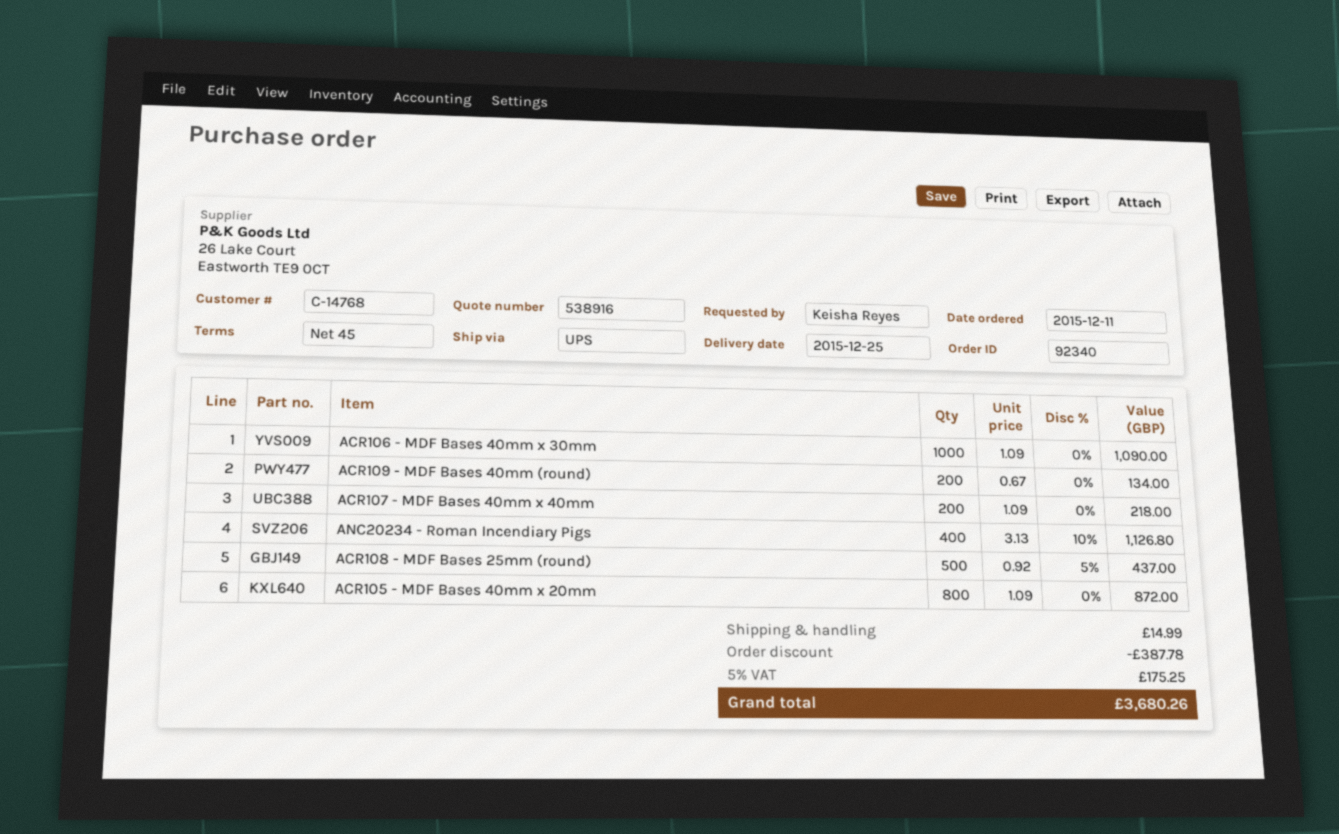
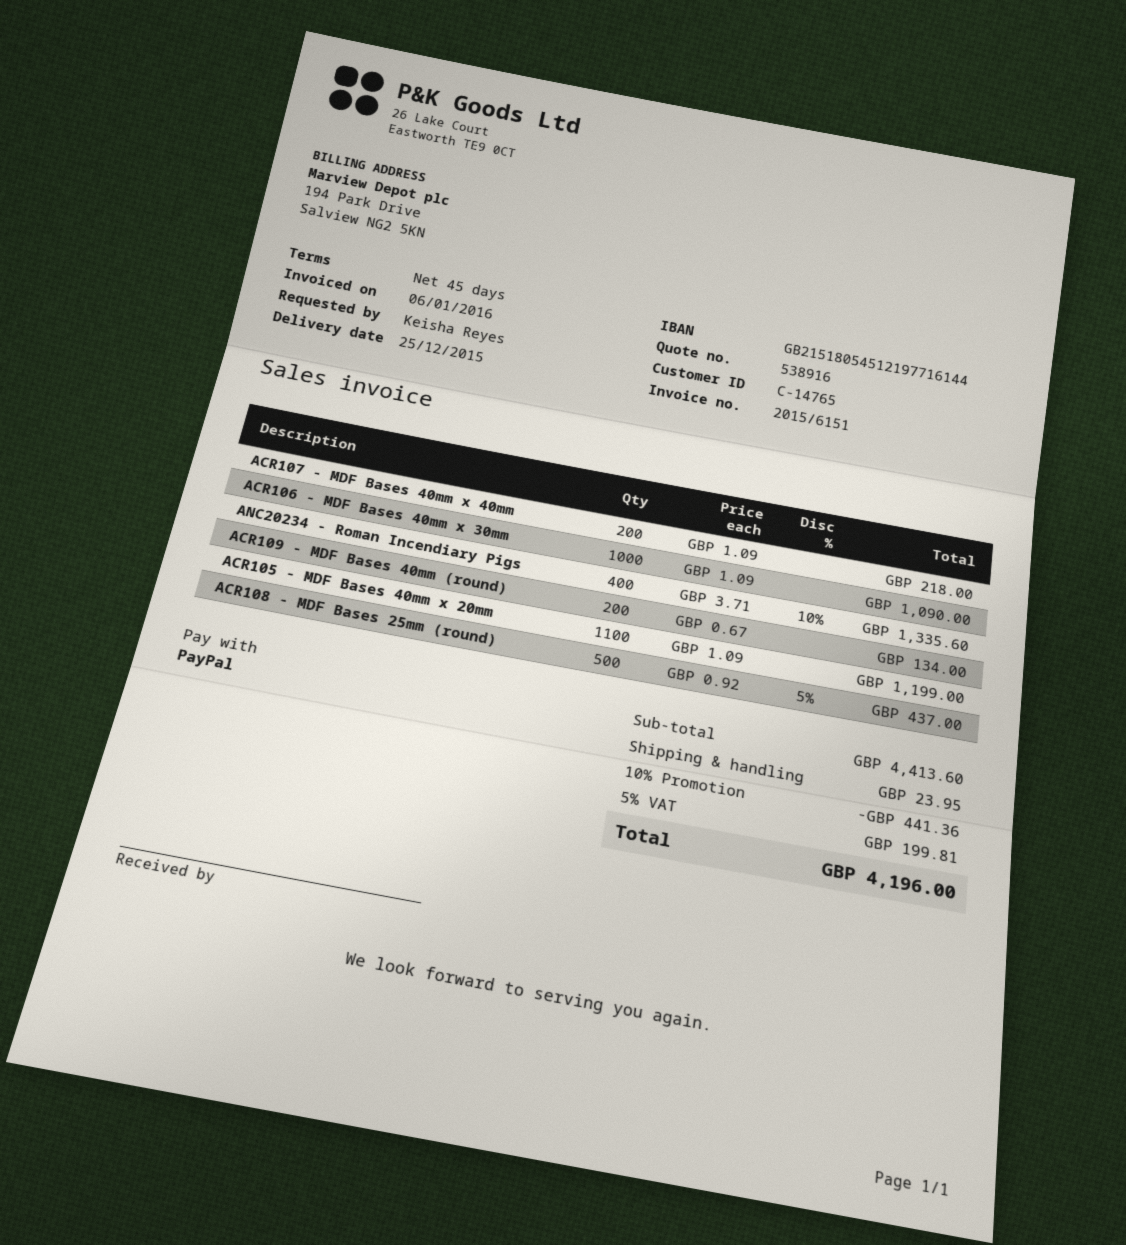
customer number: C-14768 -> C-14765
ANC20234 - Roman Incendiary Pigs: 400 x 3.13 - 10% = 1126.80 -> 400 x 3.71 - 10% = 1335.60
ACR105 - MDF Bases 40mm x 20mm: 800 x 1.09 = 872.00 -> 1100 x 1.09 = 1199.00
discount: 387.78 -> 441.36
shipping: 14.99 -> 23.95
tax: 5% = 175.25 -> 5% = 199.81
total: 3680.26 -> 4196.00

